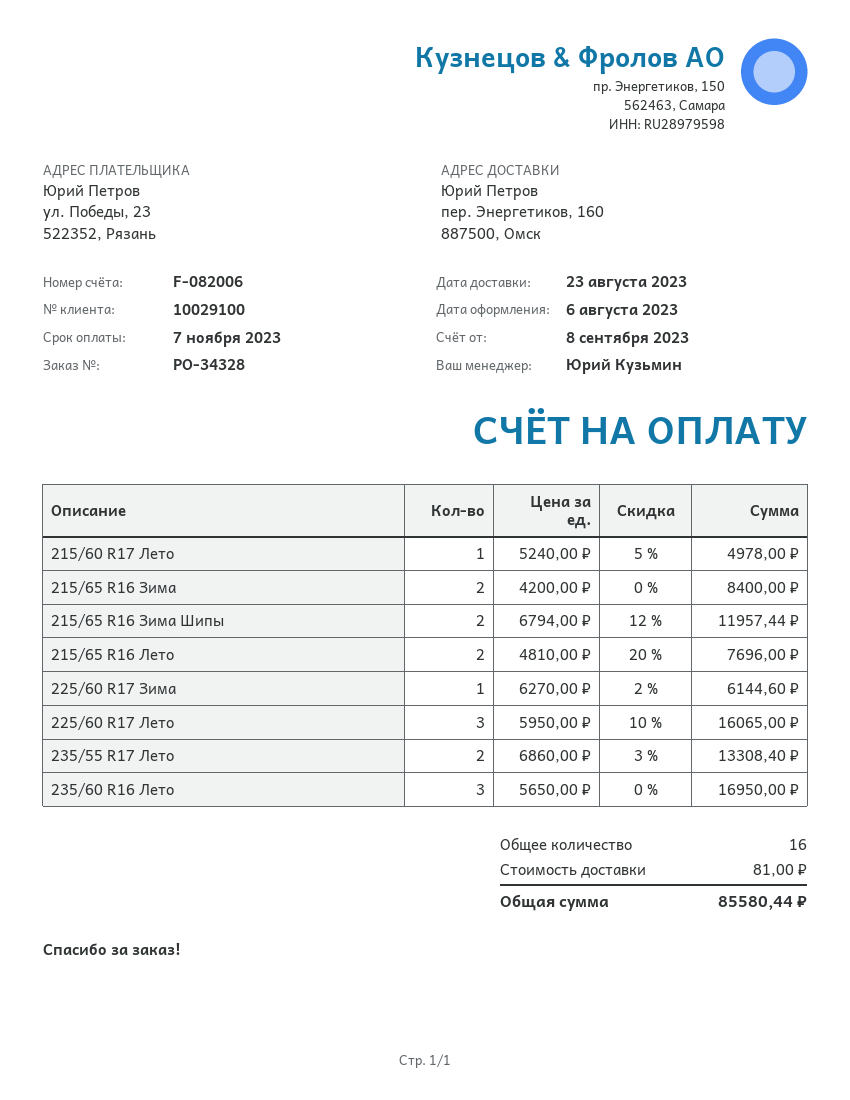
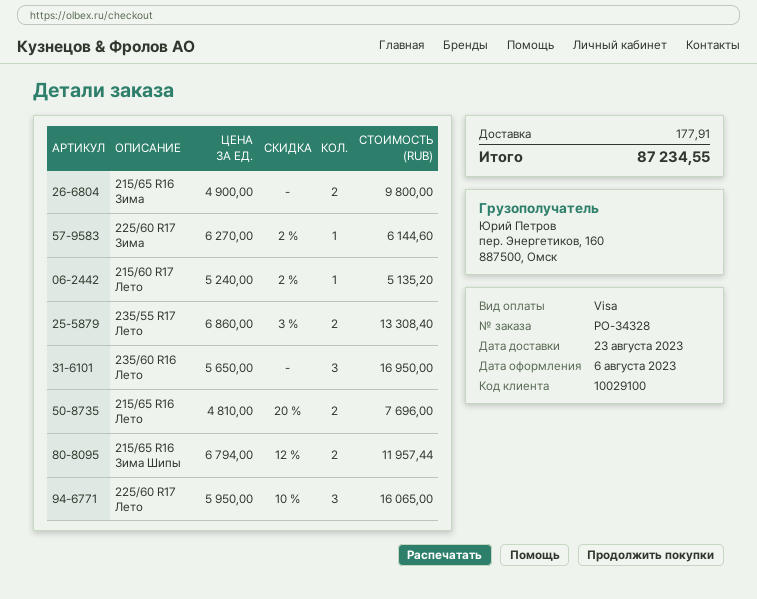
215/60 R17 Лето: 1 x 5240.00 - 5% = 4978.00 -> 1 x 5240.00 - 2% = 5135.20
215/65 R16 Зима: 2 x 4200.00 = 8400.00 -> 2 x 4900.00 = 9800.00
shipping: 81.00 -> 177.91
total: 85580.44 -> 87234.55

